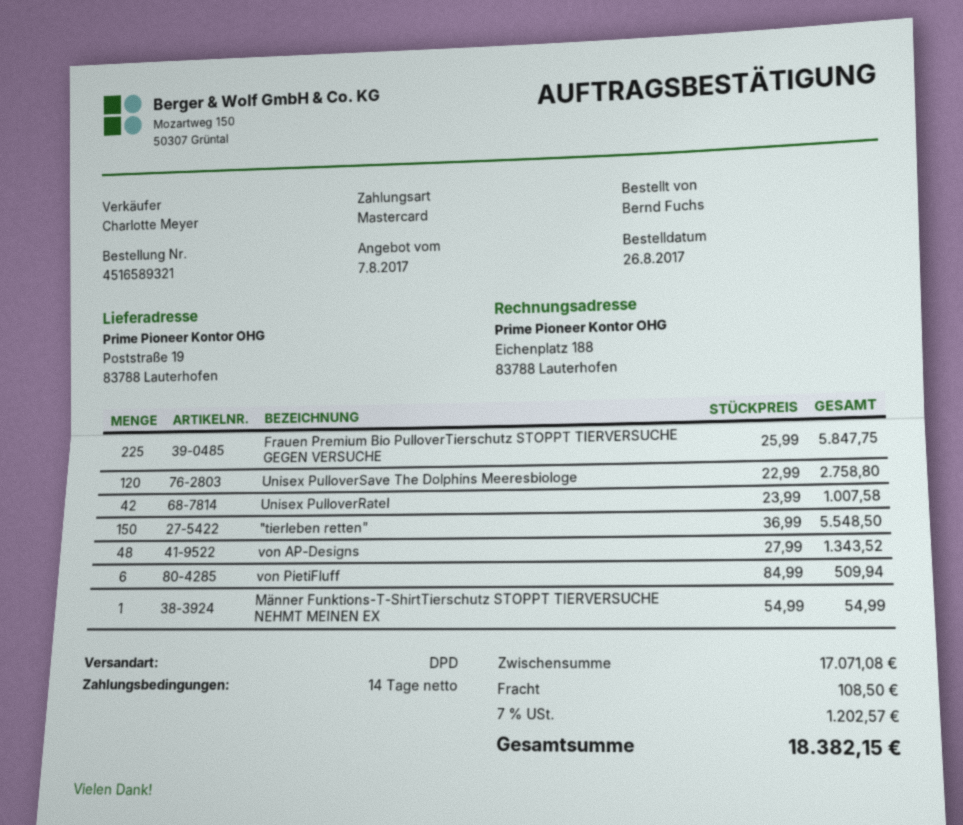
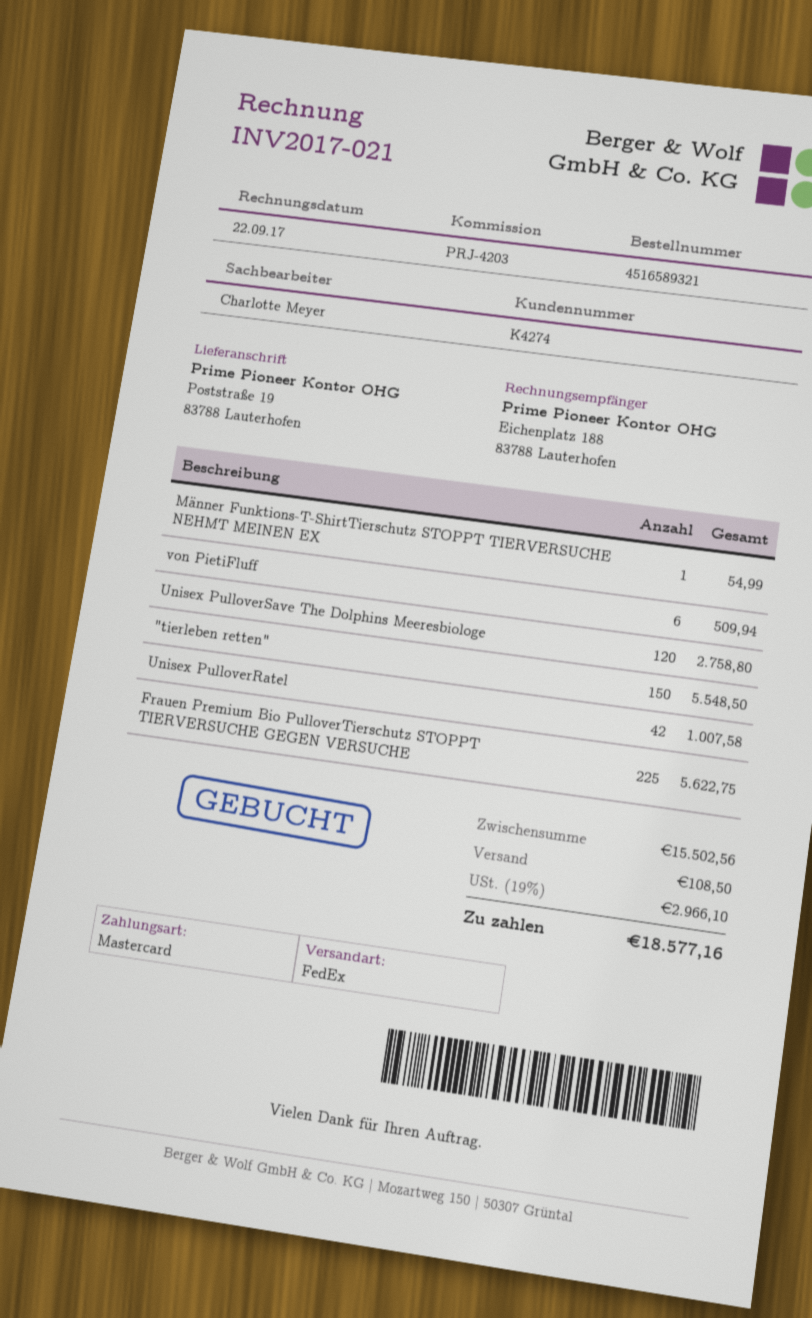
shipping method: DPD -> FedEx
Frauen Premium Bio PulloverTierschutz STOPPT TIERVERSUCHE GEGEN VERSUCHE: 225 for 5847.75 -> 225 for 5622.75
von AP-Designs: 48 for 1343.52 -> none
subtotal: 17071.08 -> 15502.56
tax: 7% = 1202.57 -> 19% = 2966.10
total: 18382.15 -> 18577.16

